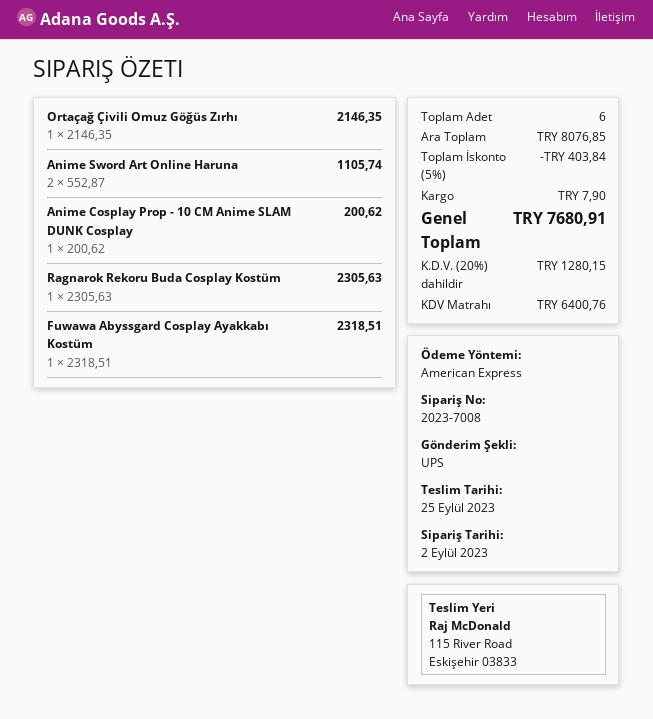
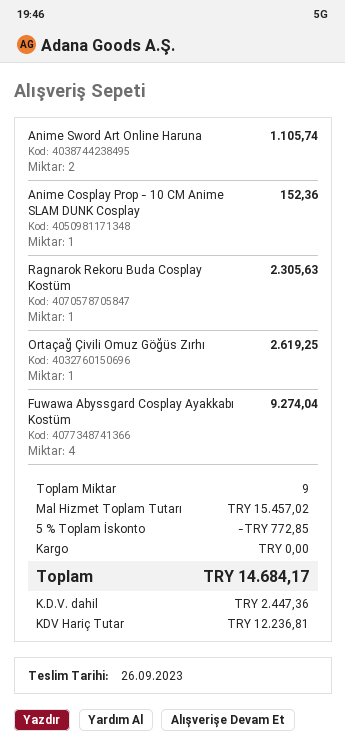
delivery date: 2023-09-25 -> 2023-09-26
Ortaçağ Çivili Omuz Göğüs Zırhı: 1 for 2146.35 -> 1 for 2619.25
Anime Cosplay Prop - 10 CM Anime SLAM DUNK Cosplay: 1 for 200.62 -> 1 for 152.36
Fuwawa Abyssgard Cosplay Ayakkabı Kostüm: 1 for 2318.51 -> 4 for 9274.04
total quantity: 6 -> 9
subtotal: 8076.85 -> 15457.02
discount: 5% = 403.84 -> 5% = 772.85
shipping: 7.90 -> 0.00
net: 6400.76 -> 12236.81
tax: 1280.15 -> 2447.36
total: 7680.91 -> 14684.17

